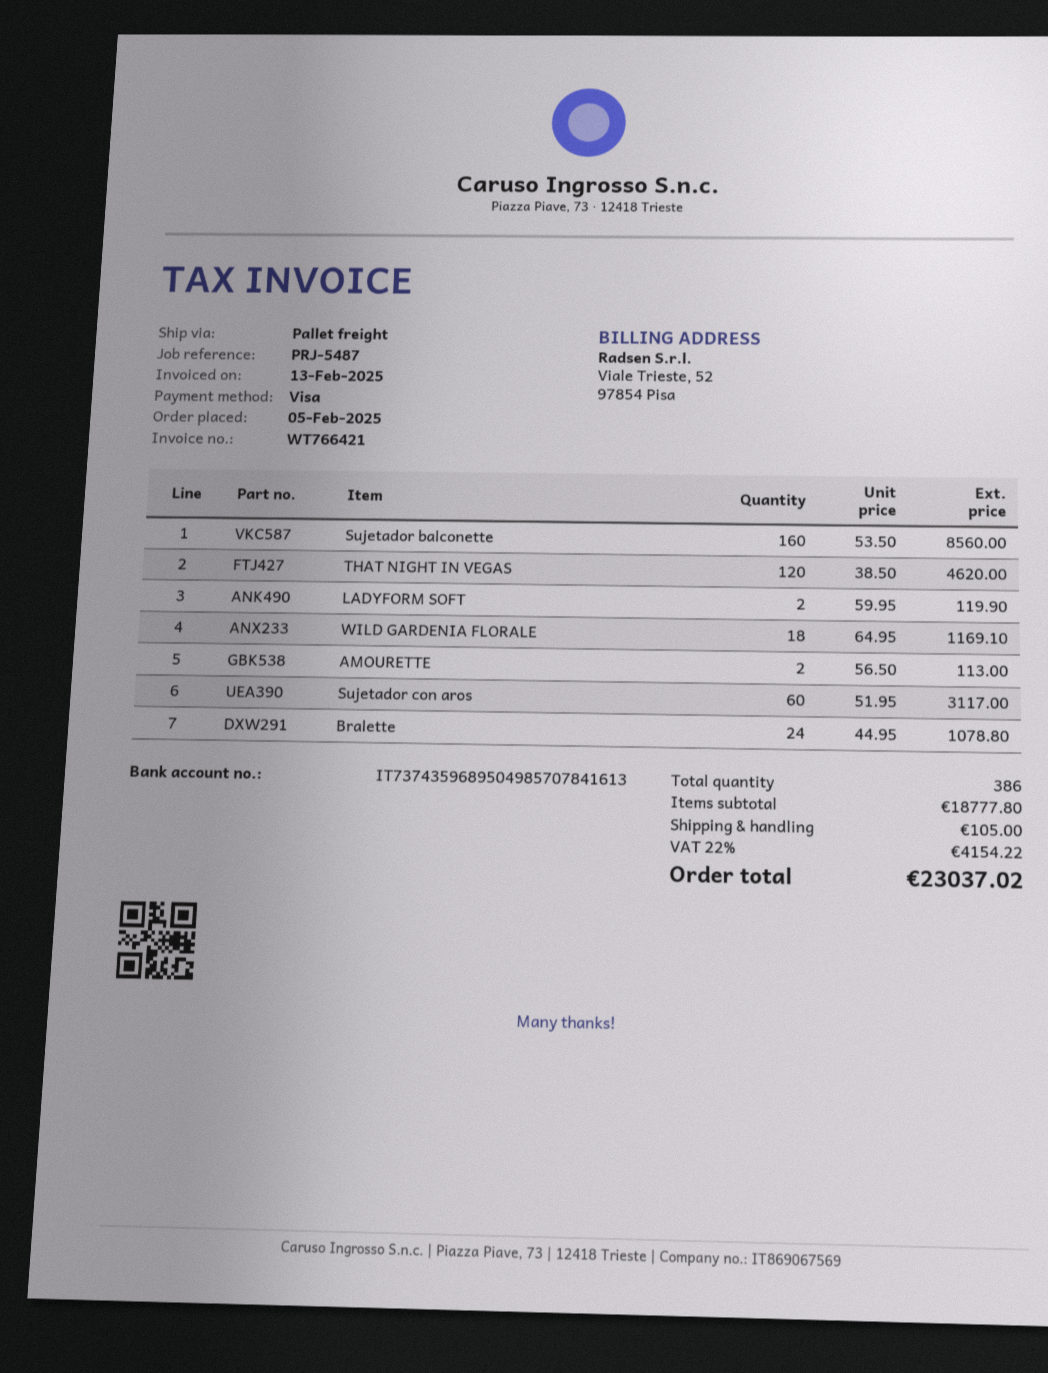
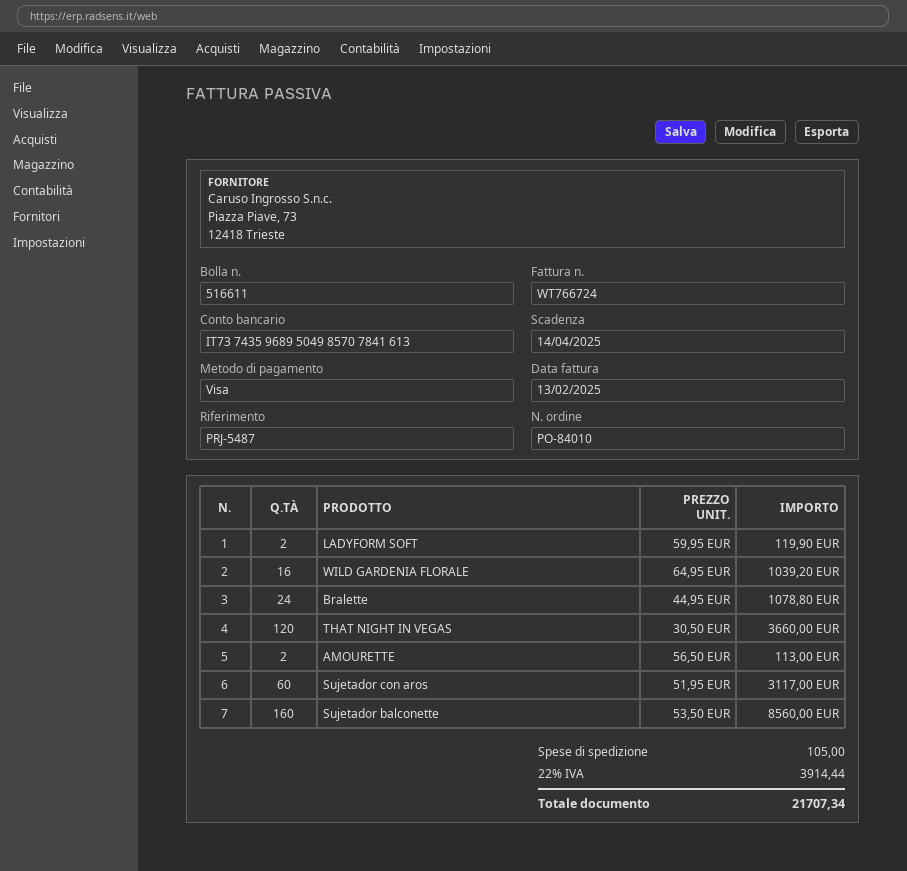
invoice number: WT766421 -> WT766724
THAT NIGHT IN VEGAS: 120 x 38.50 = 4620.00 -> 120 x 30.50 = 3660.00
WILD GARDENIA FLORALE: 18 x 64.95 = 1169.10 -> 16 x 64.95 = 1039.20
tax: 22% = 4154.22 -> 22% = 3914.44
total: 23037.02 -> 21707.34

